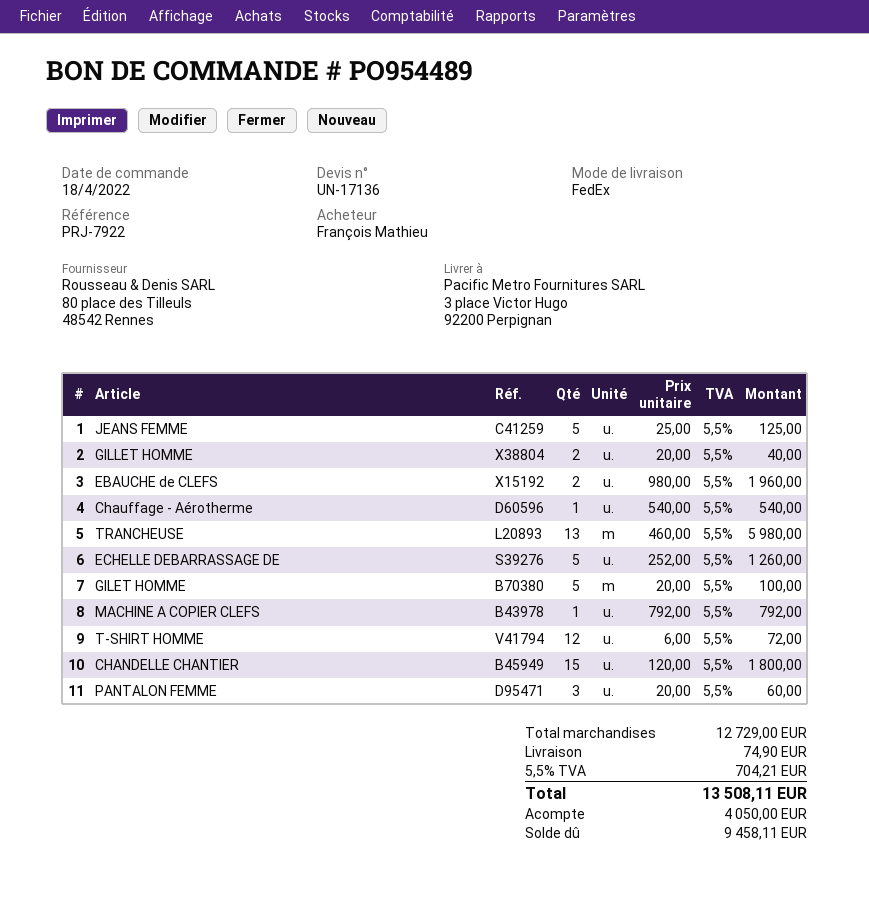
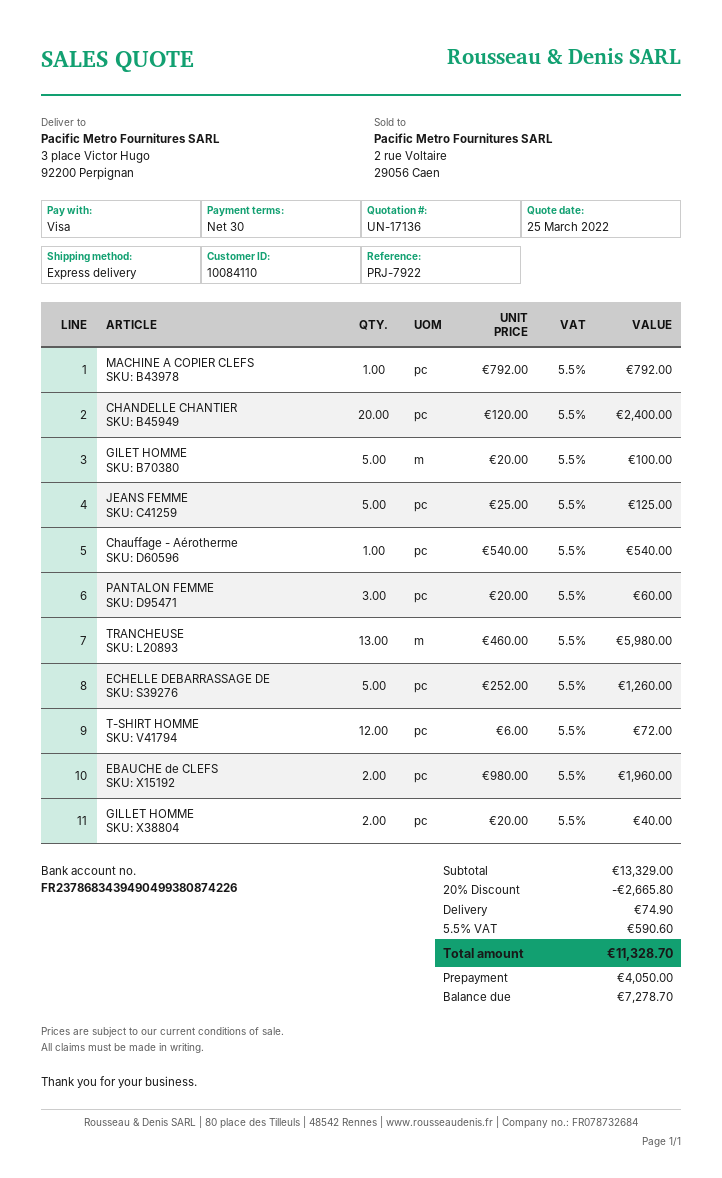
shipping method: FedEx -> express
CHANDELLE CHANTIER: 15 x 120.00 = 1800.00 -> 20 x 120.00 = 2400.00
subtotal: 12729.00 -> 13329.00
discount: none -> 20% = 2665.80
tax: 5.5% = 704.21 -> 5.5% = 590.60
total: 13508.11 -> 11328.70
balance: 9458.11 -> 7278.70

